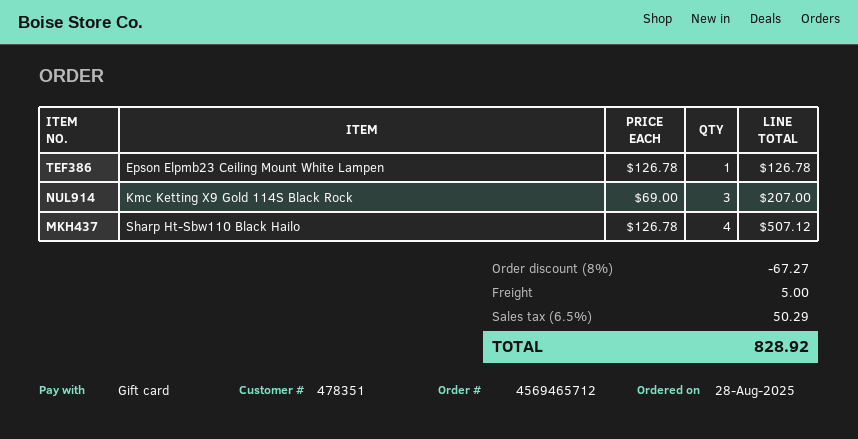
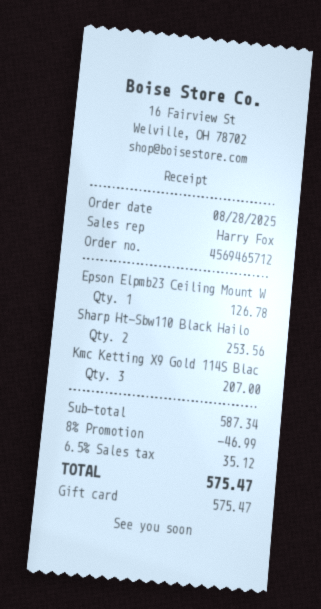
Sharp Ht-Sbw110 Black Hailo: 4 for 507.12 -> 2 for 253.56
discount: 8% = 67.27 -> 8% = 46.99
shipping: 5.00 -> none
tax: 6.5% = 50.29 -> 6.5% = 35.12
total: 828.92 -> 575.47

